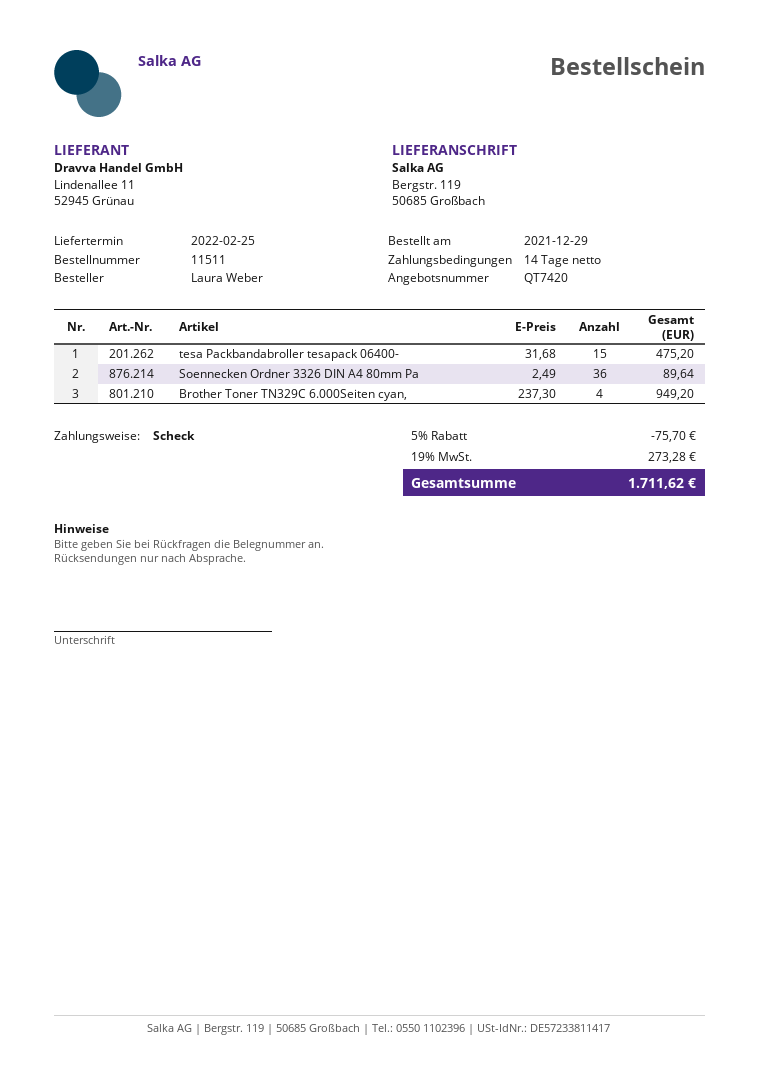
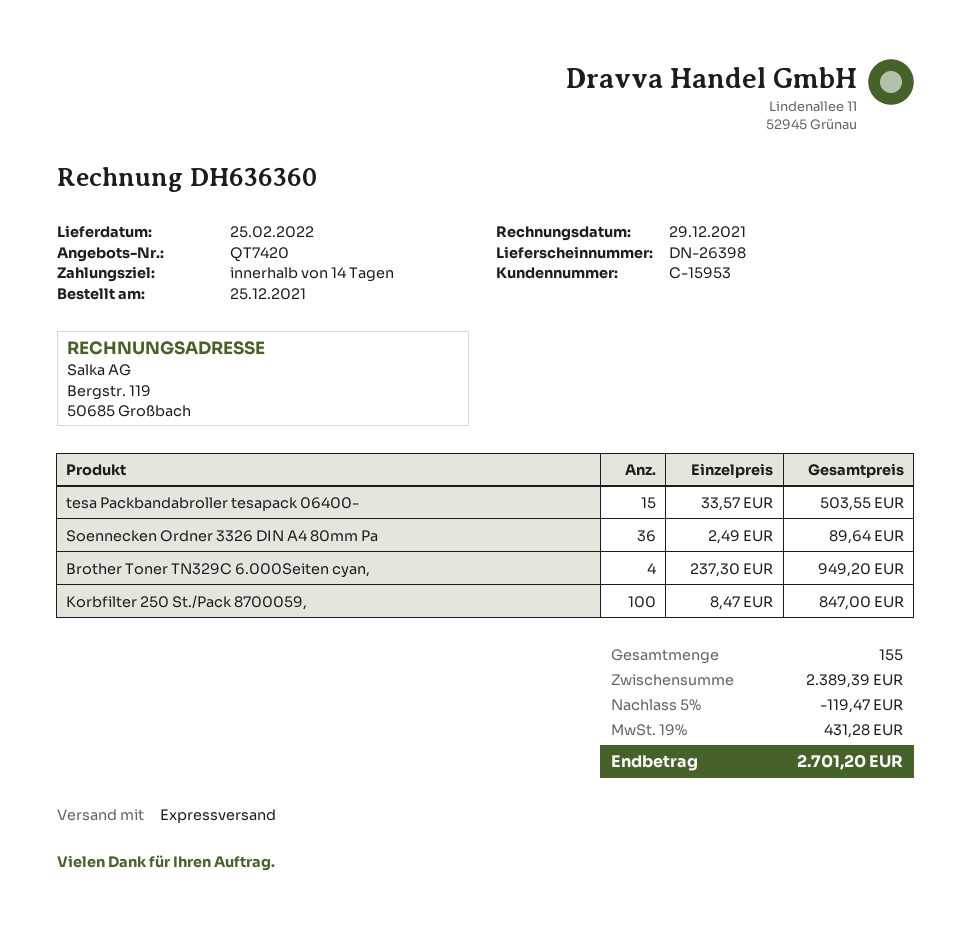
order date: 2021-12-29 -> 2021-12-25
tesa Packbandabroller tesapack 06400-: 15 x 31.68 = 475.20 -> 15 x 33.57 = 503.55
Korbfilter 250 St./Pack 8700059,: none -> 100 x 8.47 = 847.00
discount: 5% = 75.70 -> 5% = 119.47
tax: 19% = 273.28 -> 19% = 431.28
total: 1711.62 -> 2701.20

